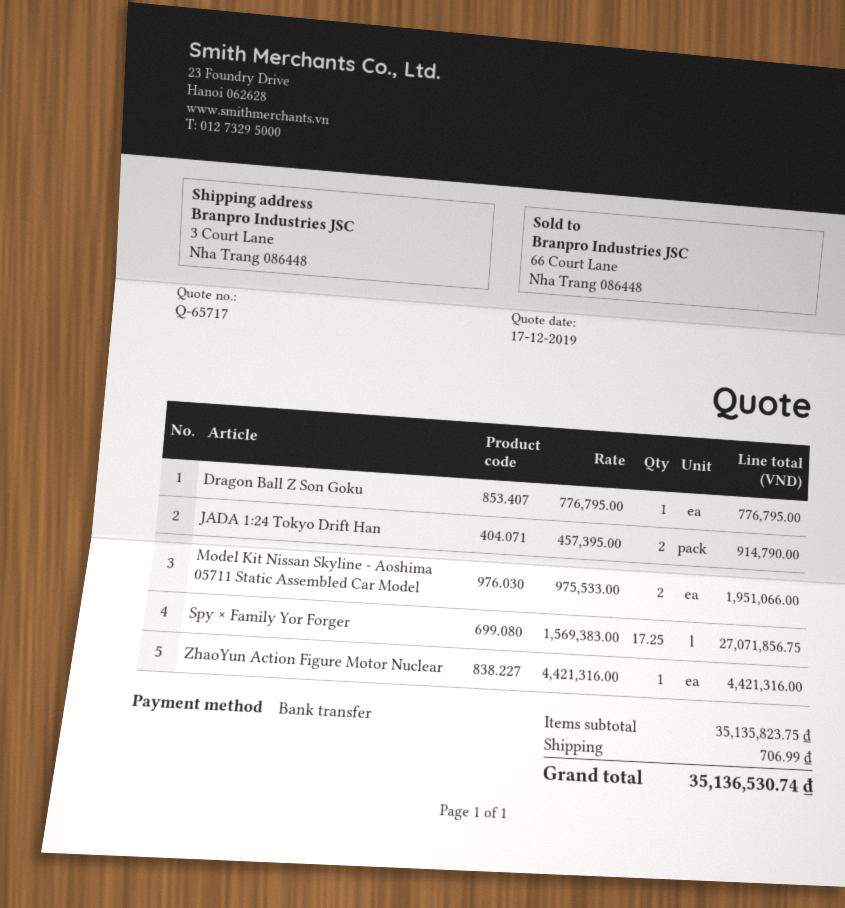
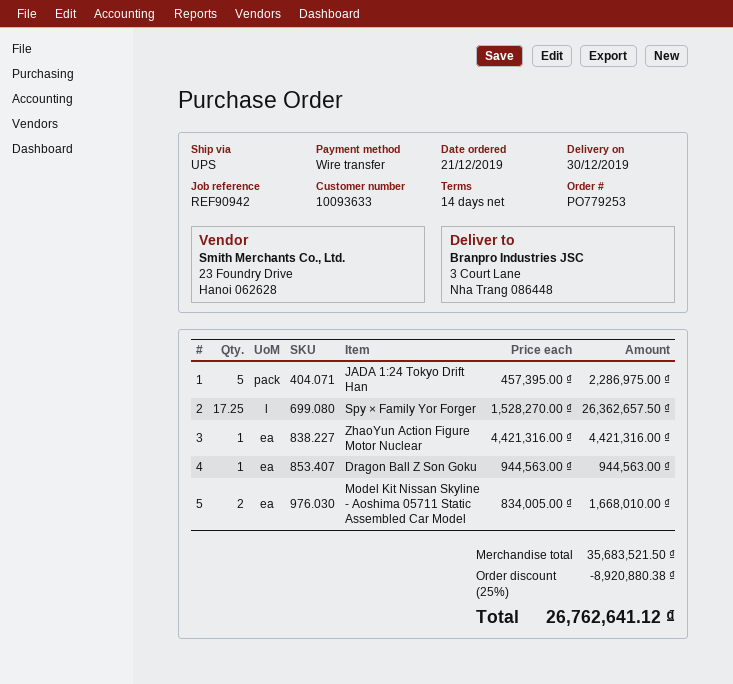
Dragon Ball Z Son Goku: 1 x 776795.00 = 776795.00 -> 1 x 944563.00 = 944563.00
JADA 1:24 Tokyo Drift Han: 2 x 457395.00 = 914790.00 -> 5 x 457395.00 = 2286975.00
Model Kit Nissan Skyline - Aoshima 05711 Static Assembled Car Model: 2 x 975533.00 = 1951066.00 -> 2 x 834005.00 = 1668010.00
Spy × Family Yor Forger: 17.25 x 1569383.00 = 27071856.75 -> 17.25 x 1528270.00 = 26362657.50
subtotal: 35135823.75 -> 35683521.50
discount: none -> 25% = 8920880.38
shipping: 706.99 -> none
total: 35136530.74 -> 26762641.12

